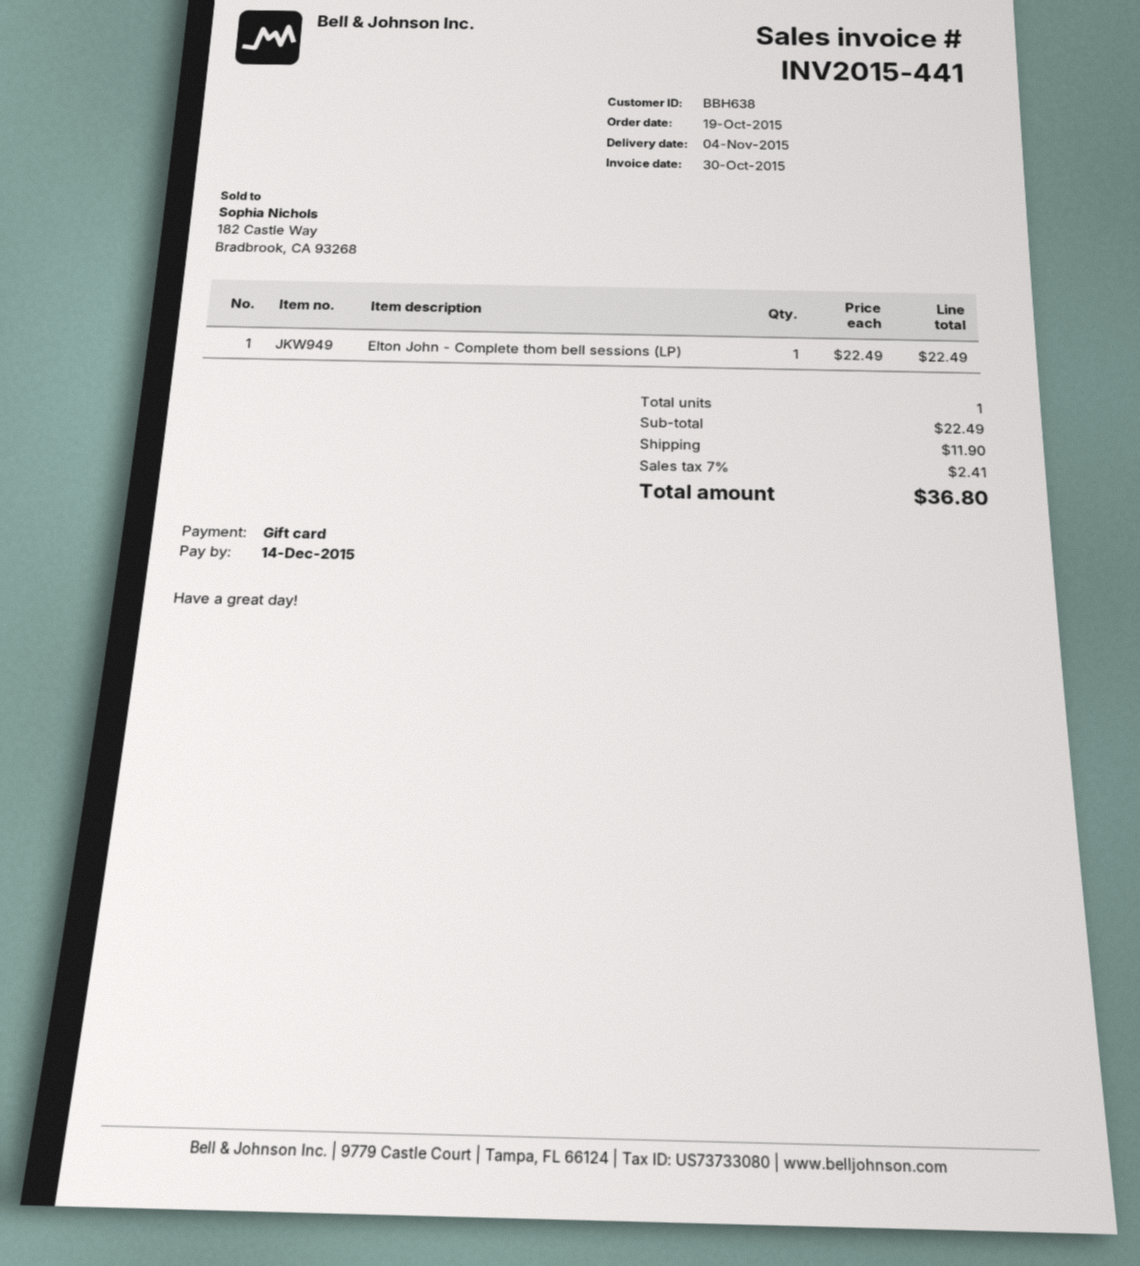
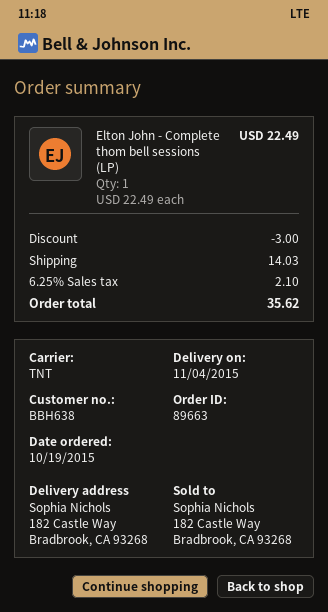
discount: none -> 3.00
shipping: 11.90 -> 14.03
tax: 7% = 2.41 -> 6.25% = 2.10
total: 36.80 -> 35.62

